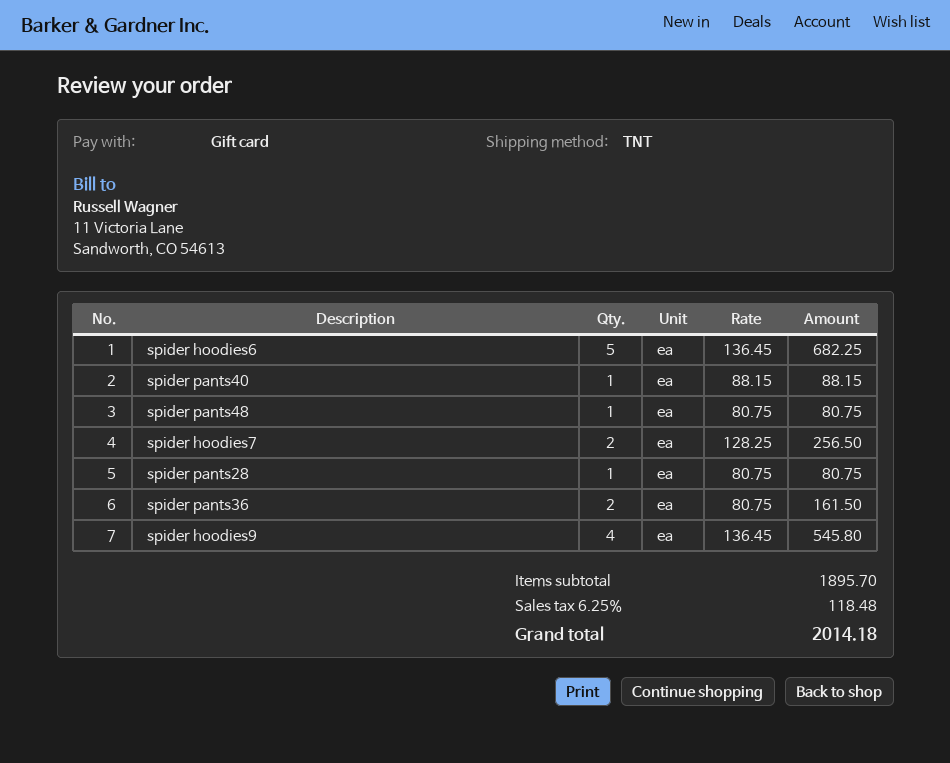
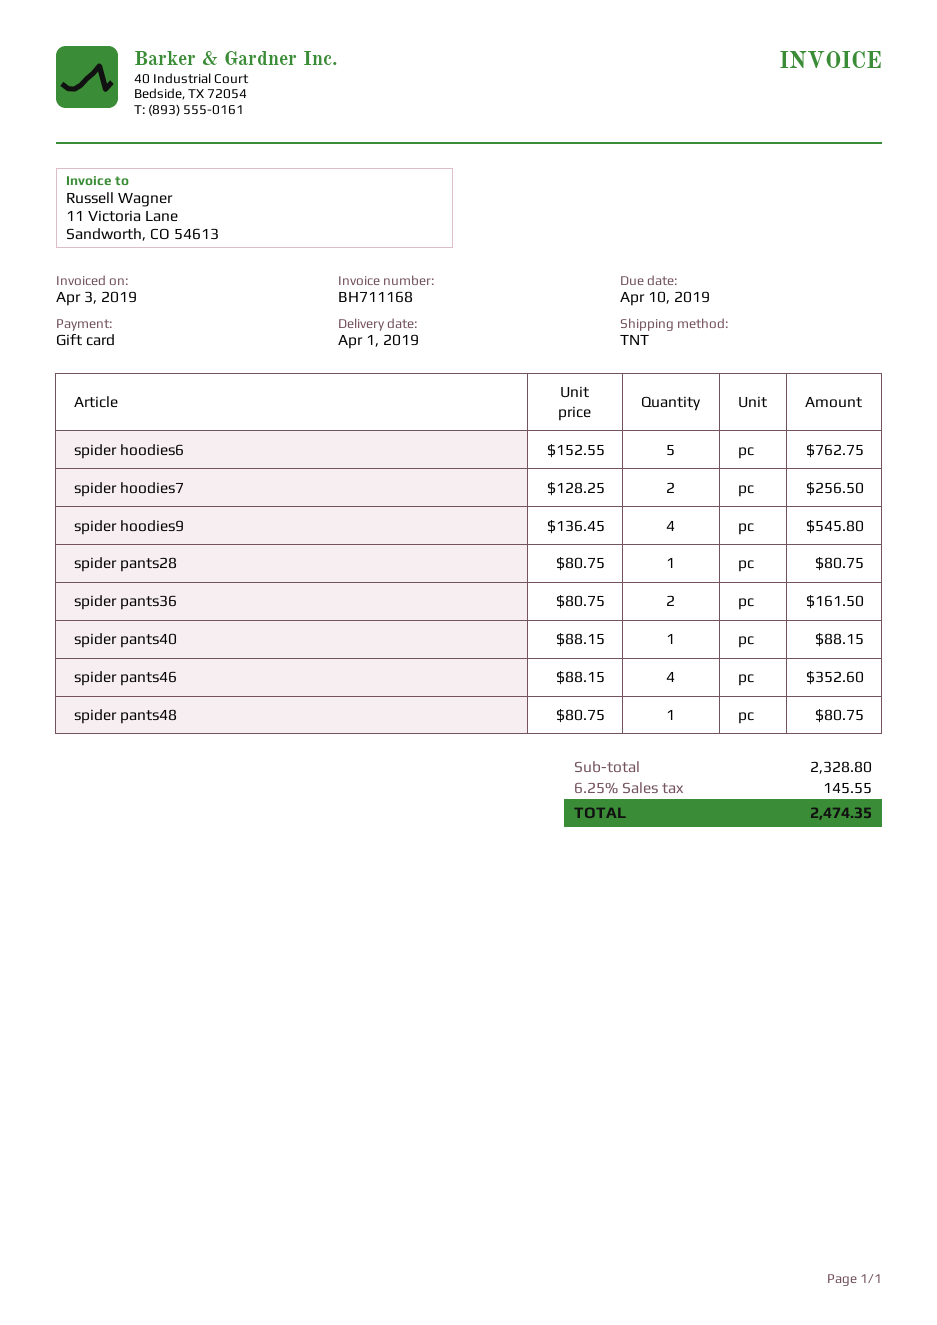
spider hoodies6: 5 x 136.45 = 682.25 -> 5 x 152.55 = 762.75
spider pants46: none -> 4 x 88.15 = 352.60
subtotal: 1895.70 -> 2328.80
tax: 6.25% = 118.48 -> 6.25% = 145.55
total: 2014.18 -> 2474.35

